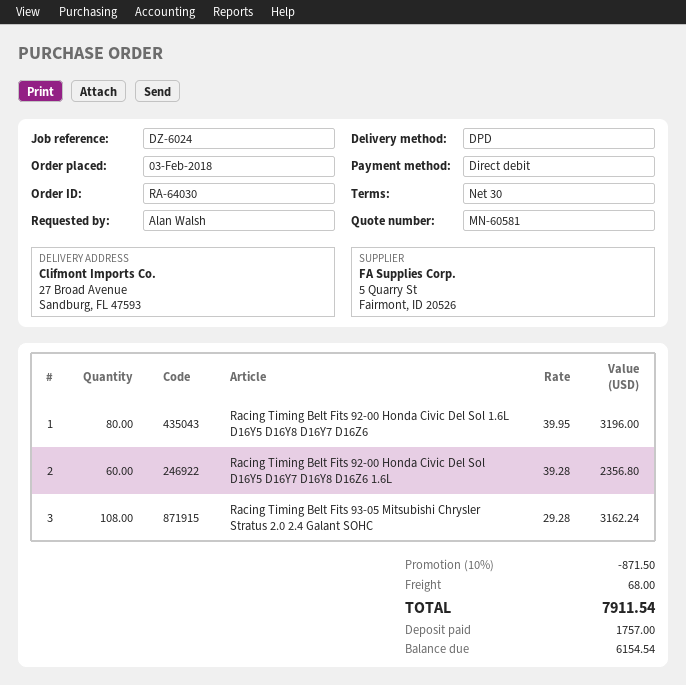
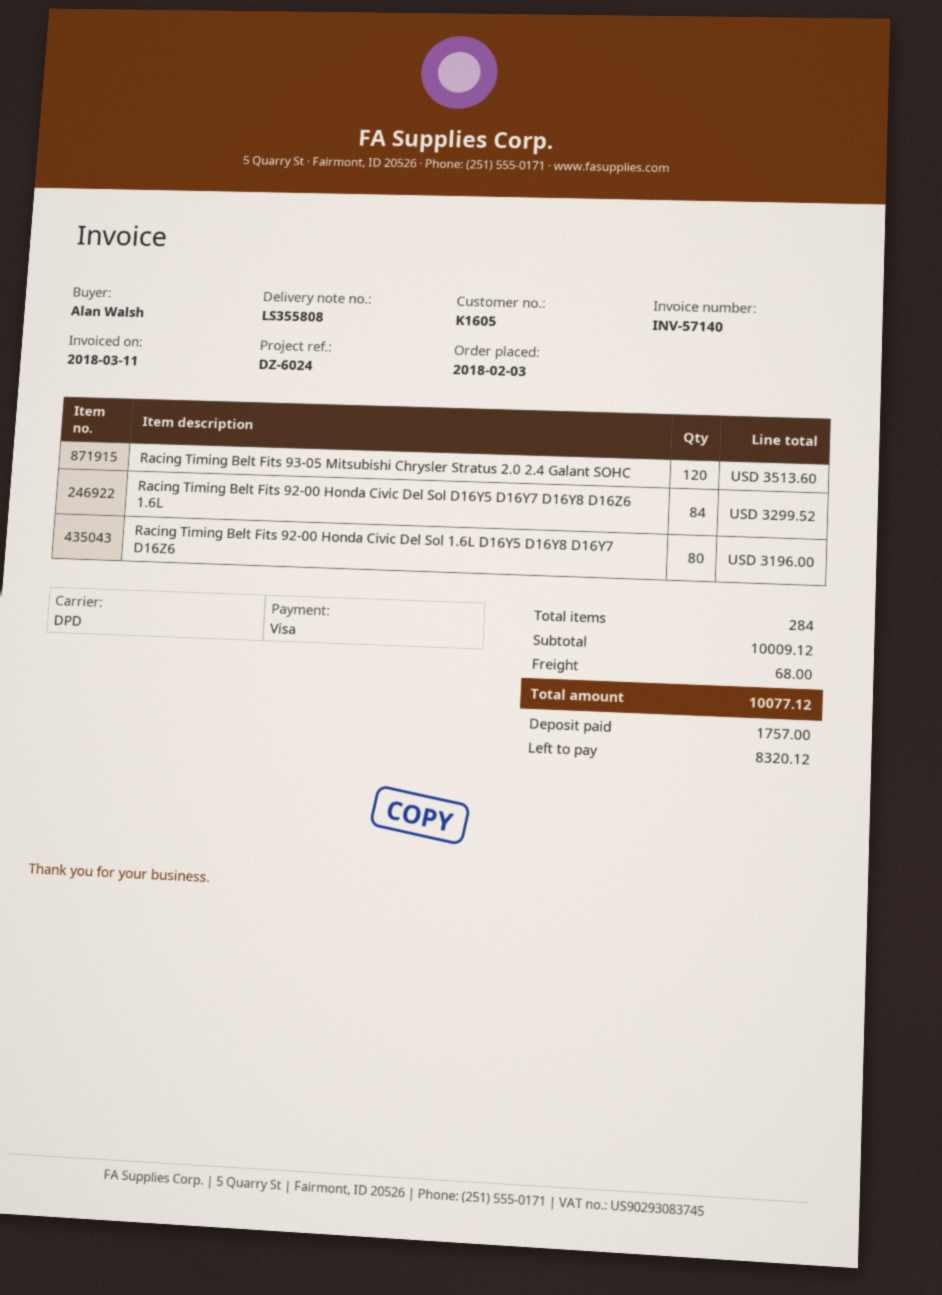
payment method: direct debit -> Visa
Racing Timing Belt Fits 92-00 Honda Civic Del Sol D16Y5 D16Y7 D16Y8 D16Z6 1.6L: 60 for 2356.80 -> 84 for 3299.52
Racing Timing Belt Fits 93-05 Mitsubishi Chrysler Stratus 2.0 2.4 Galant SOHC: 108 for 3162.24 -> 120 for 3513.60
discount: 10% = 871.50 -> none
total: 7911.54 -> 10077.12
balance: 6154.54 -> 8320.12

